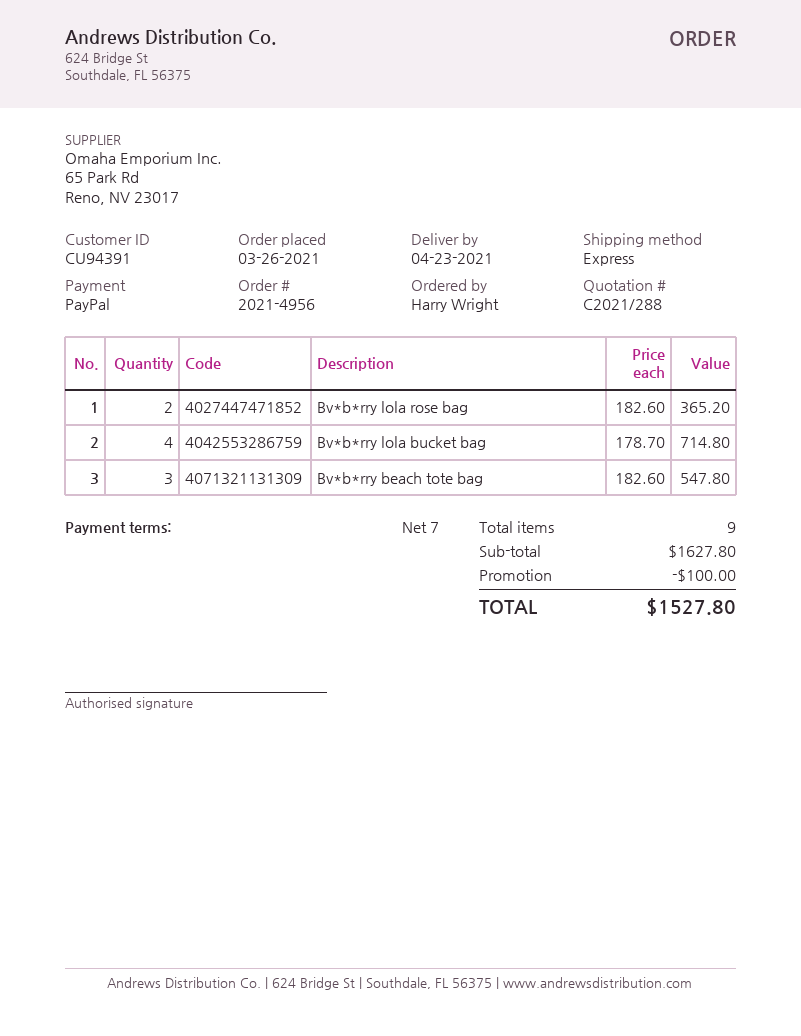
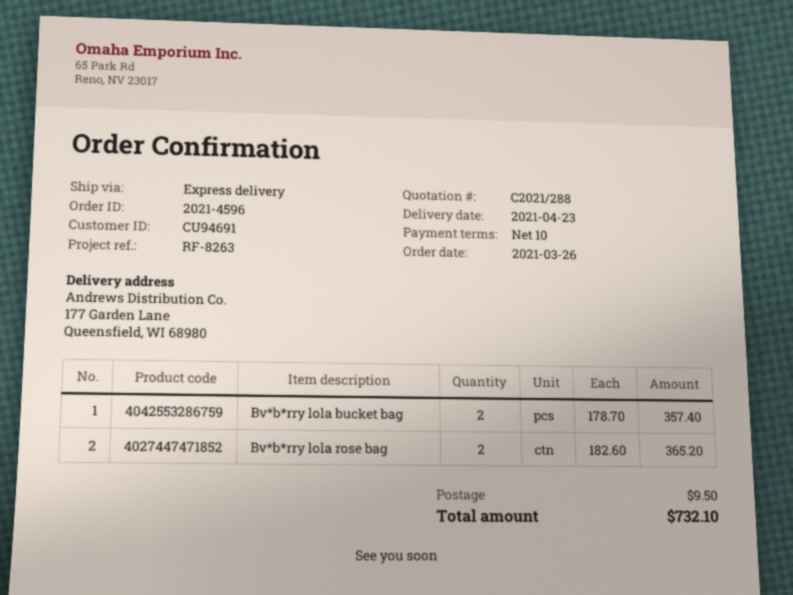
order number: 2021-4956 -> 2021-4596
payment terms: 7 days -> 10 days
customer number: CU94391 -> CU94691
Bv*b*rry lola bucket bag: 4 x 178.70 = 714.80 -> 2 x 178.70 = 357.40
Bv*b*rry beach tote bag: 3 x 182.60 = 547.80 -> none
discount: 100.00 -> none
shipping: none -> 9.50
total: 1527.80 -> 732.10

